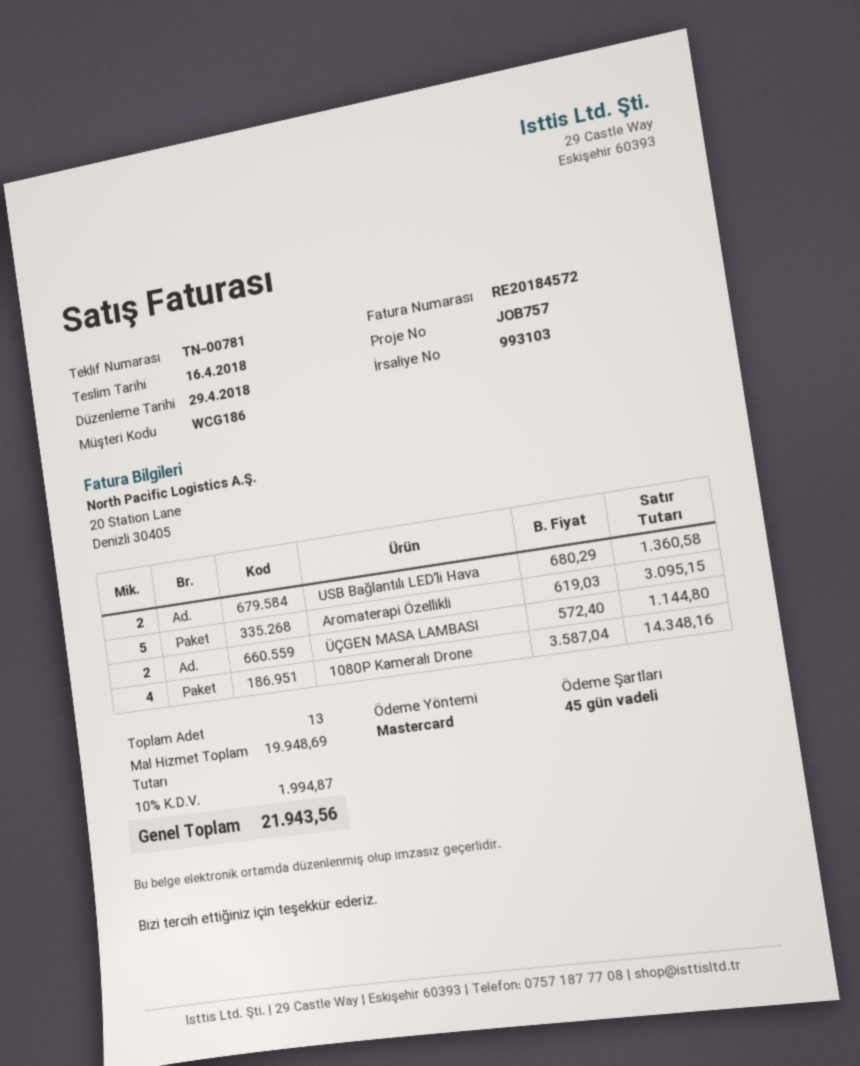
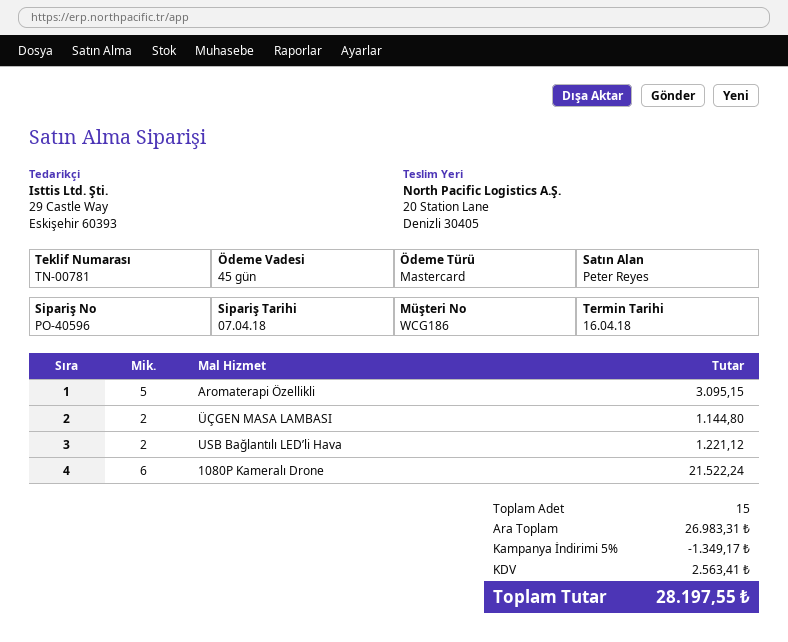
USB Bağlantılı LED’li Hava: 2 for 1360.58 -> 2 for 1221.12
1080P Kameralı Drone: 4 for 14348.16 -> 6 for 21522.24
total quantity: 13 -> 15
subtotal: 19948.69 -> 26983.31
discount: none -> 5% = 1349.17
tax: 1994.87 -> 2563.41
total: 21943.56 -> 28197.55

